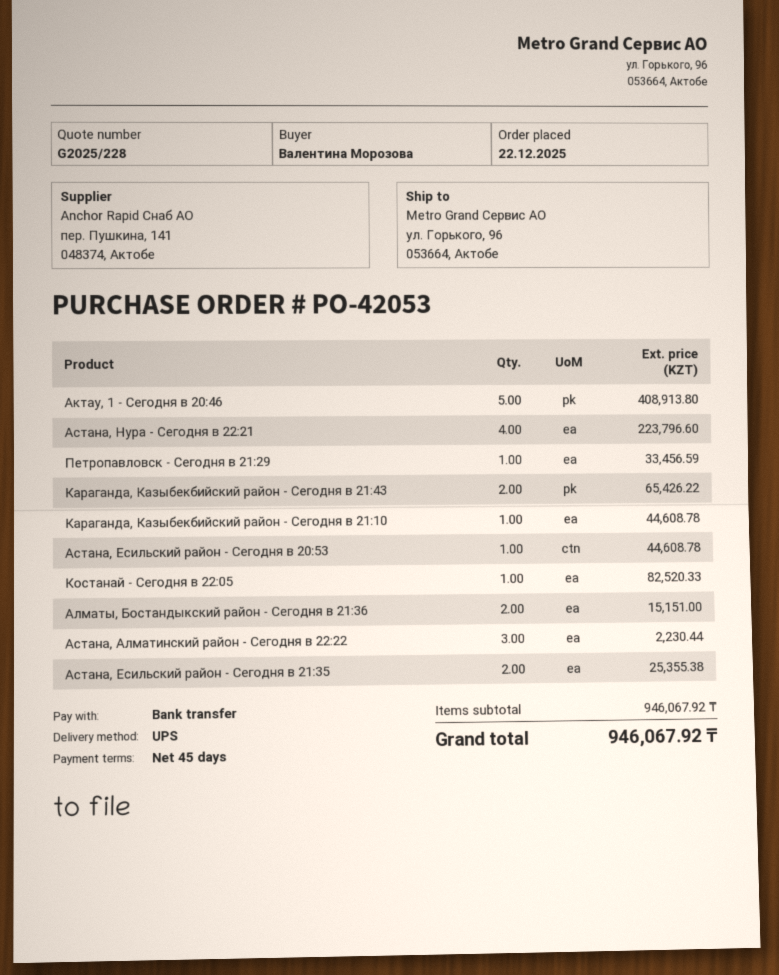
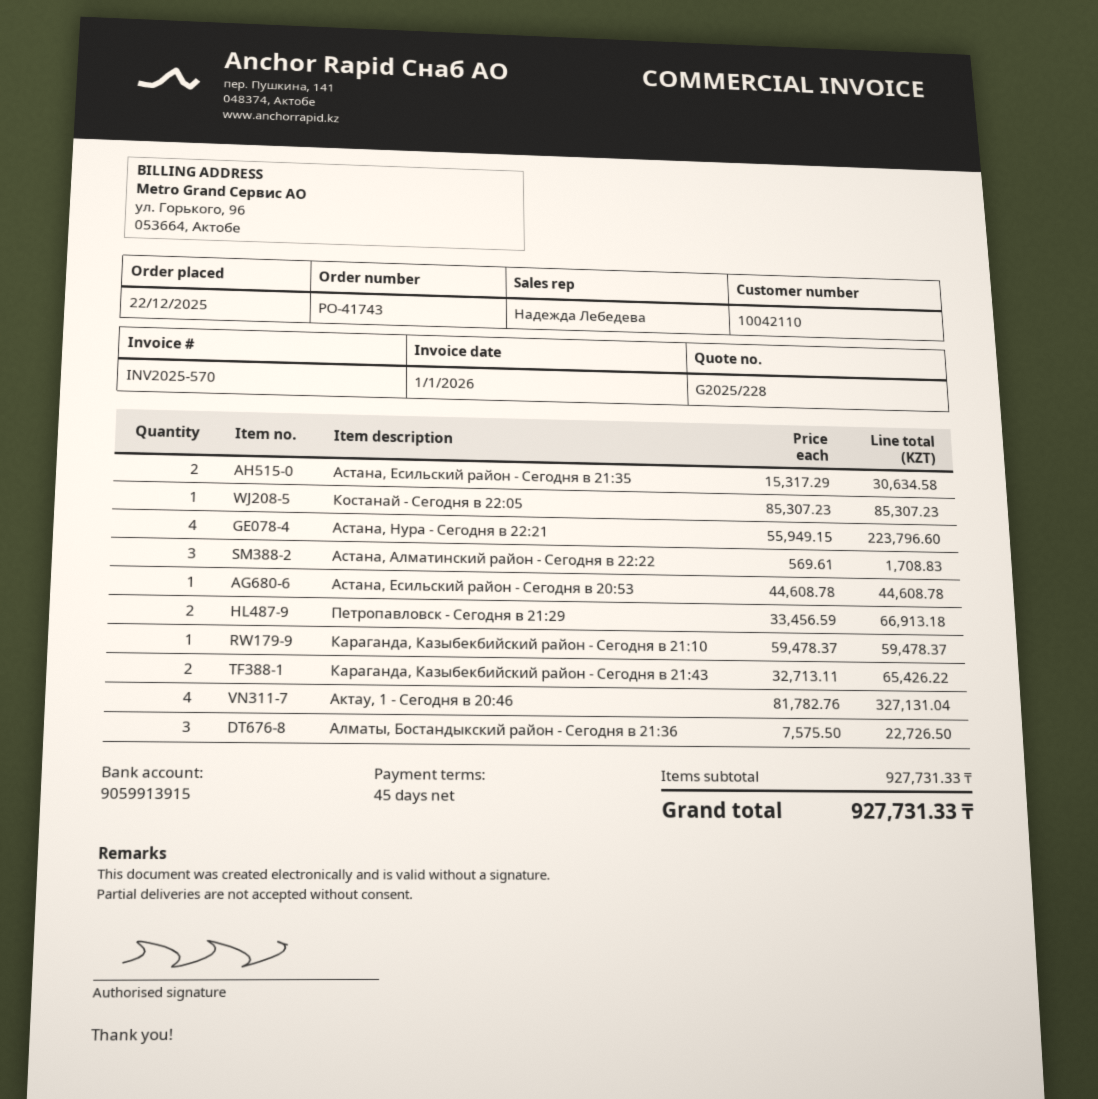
order number: PO-42053 -> PO-41743
Актау, 1 - Сегодня в 20:46: 5 for 408913.80 -> 4 for 327131.04
Петропавловск - Сегодня в 21:29: 1 for 33456.59 -> 2 for 66913.18
Караганда, Казыбекбийский район - Сегодня в 21:10: 1 for 44608.78 -> 1 for 59478.37
Костанай - Сегодня в 22:05: 1 for 82520.33 -> 1 for 85307.23
Алматы, Бостандыкский район - Сегодня в 21:36: 2 for 15151.00 -> 3 for 22726.50
Астана, Алматинский район - Сегодня в 22:22: 3 for 2230.44 -> 3 for 1708.83
Астана, Есильский район - Сегодня в 21:35: 2 for 25355.38 -> 2 for 30634.58
subtotal: 946067.92 -> 927731.33
total: 946067.92 -> 927731.33

